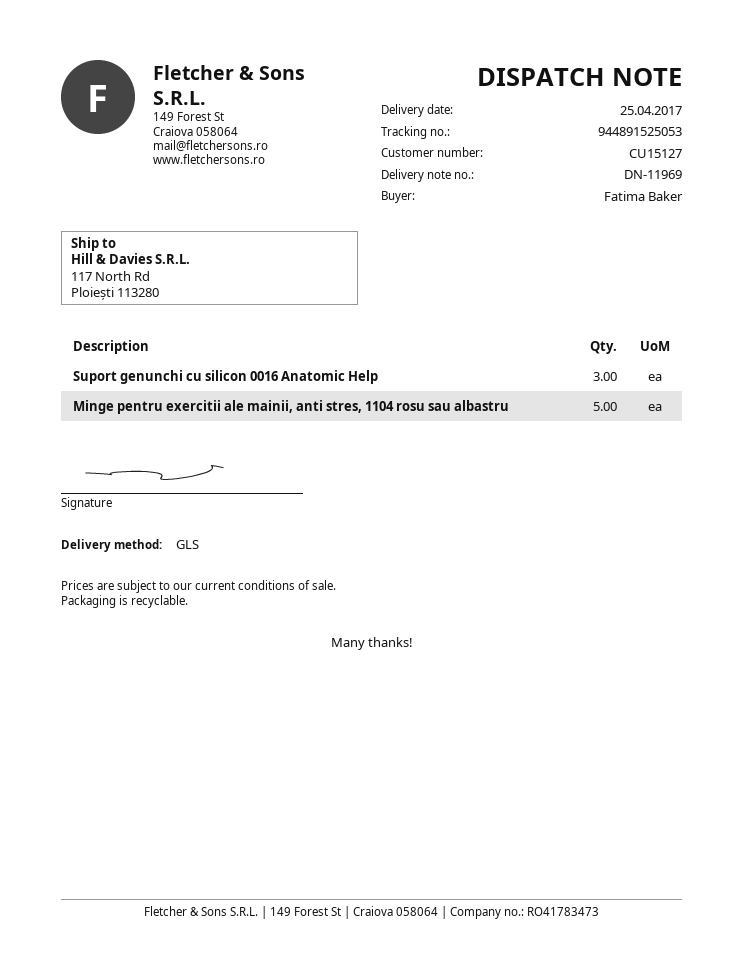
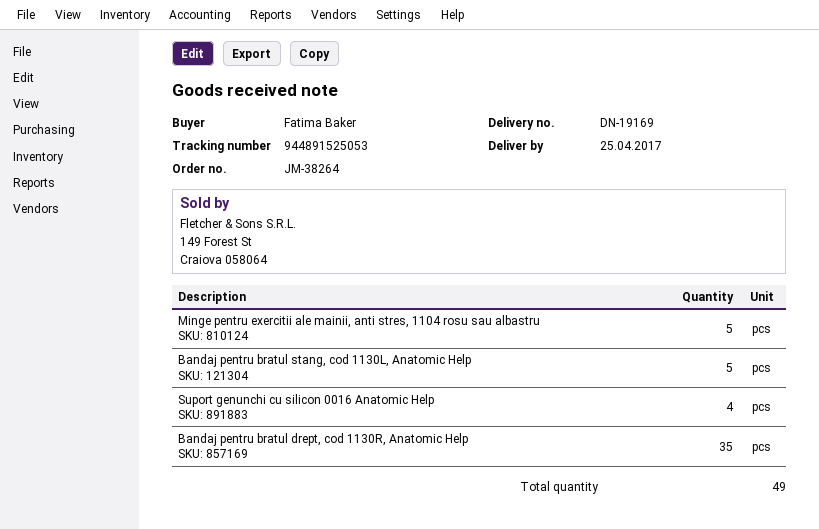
delivery note number: DN-11969 -> DN-19169
Suport genunchi cu silicon 0016 Anatomic Help: 3 -> 4
Bandaj pentru bratul stang, cod 1130L, Anatomic Help: none -> 5
Bandaj pentru bratul drept, cod 1130R, Anatomic Help: none -> 35

